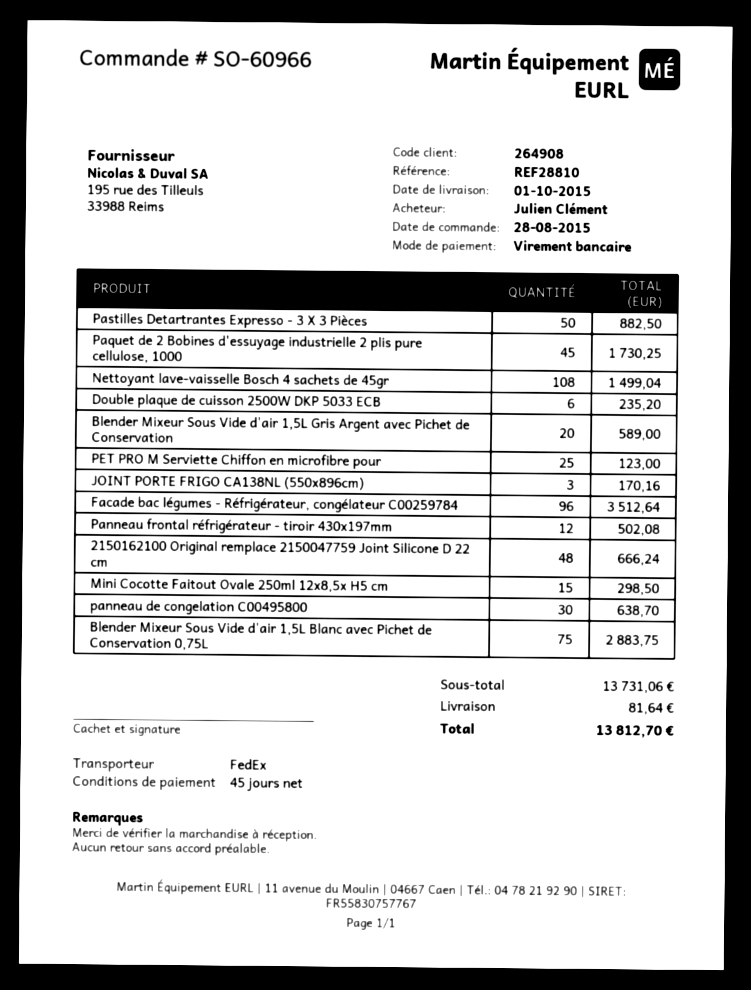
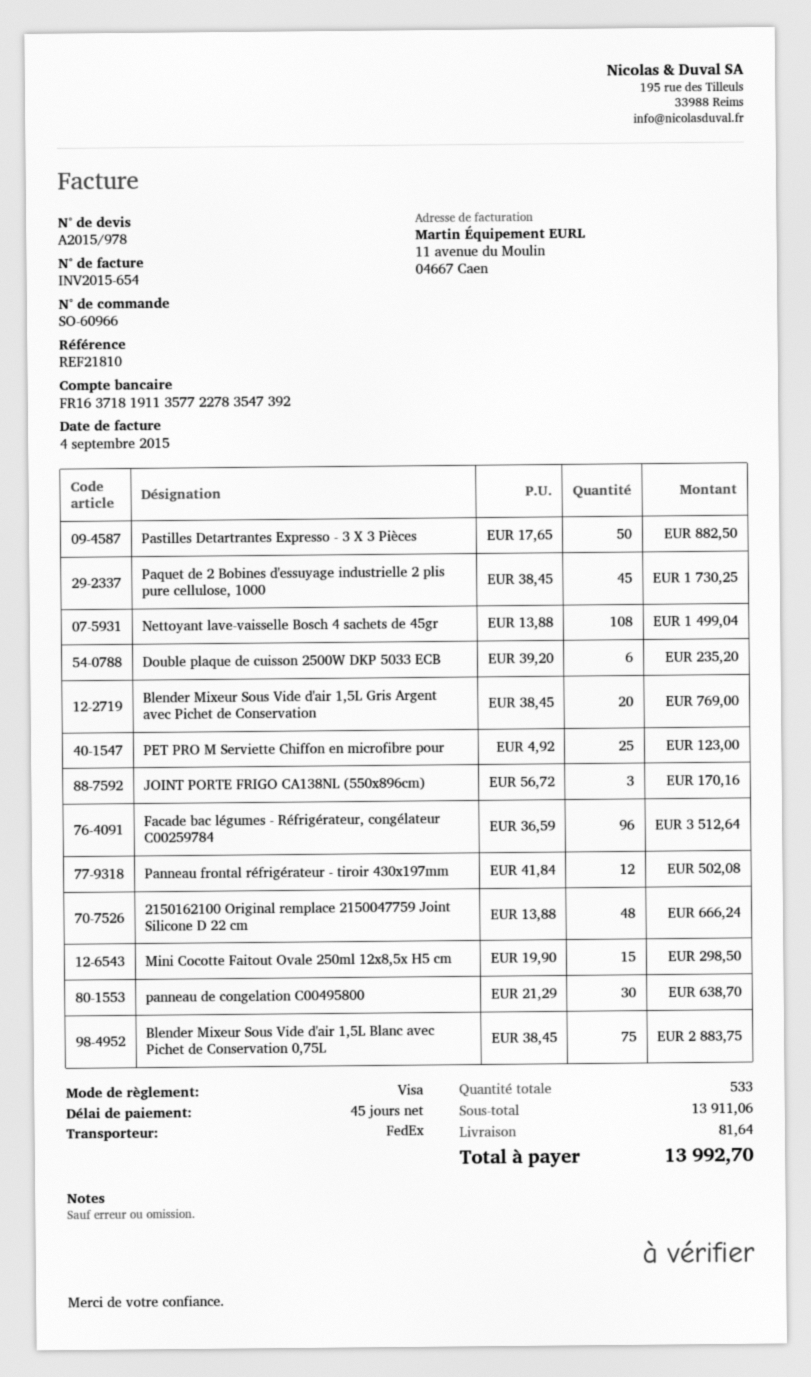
reference: REF28810 -> REF21810
payment method: bank transfer -> Visa
Blender Mixeur Sous Vide d'air 1,5L Gris Argent avec Pichet de Conservation: 20 for 589.00 -> 20 for 769.00
subtotal: 13731.06 -> 13911.06
total: 13812.70 -> 13992.70

